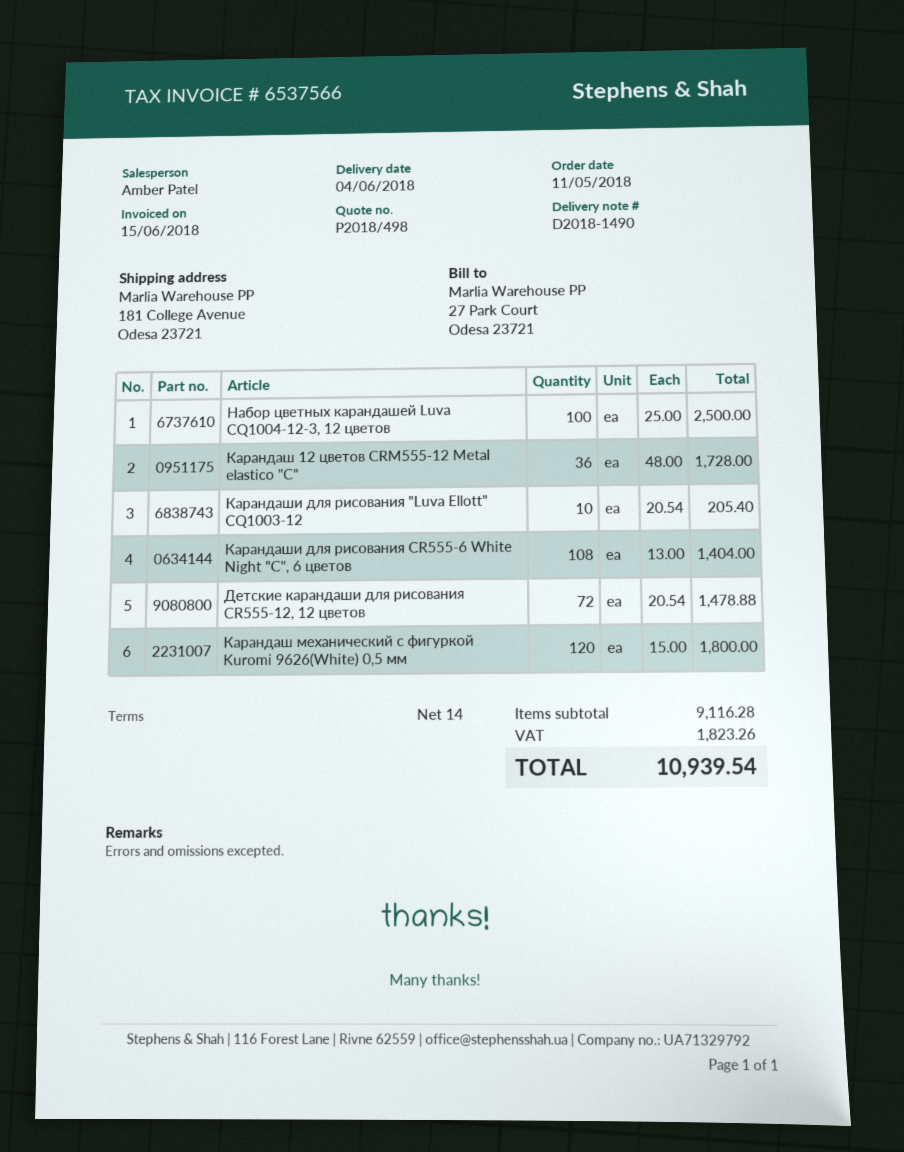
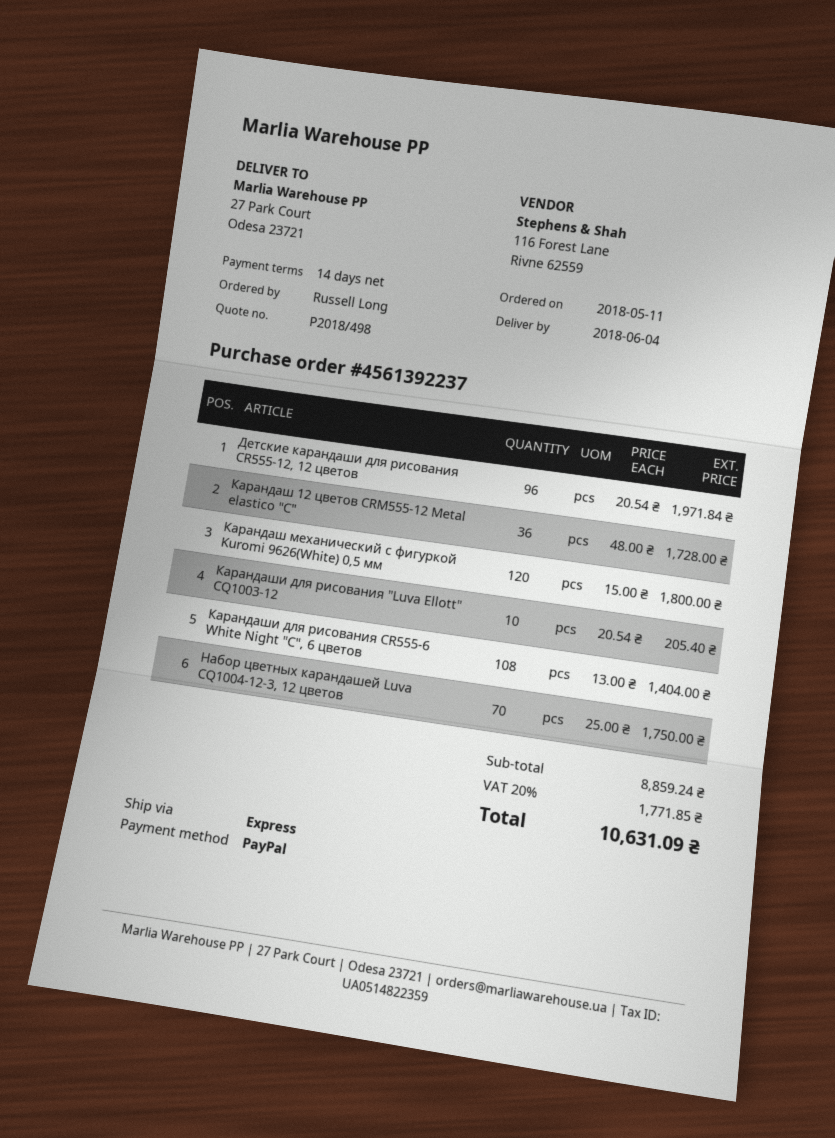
ship to: 181 College Avenue, Odesa 23721 -> 27 Park Court, Odesa 23721
Набор цветных карандашей Luva CQ1004-12-3, 12 цветов: 100 x 25.00 = 2500.00 -> 70 x 25.00 = 1750.00
Детские карандаши для рисования CR555-12, 12 цветов: 72 x 20.54 = 1478.88 -> 96 x 20.54 = 1971.84
subtotal: 9116.28 -> 8859.24
tax: 1823.26 -> 1771.85
total: 10939.54 -> 10631.09

